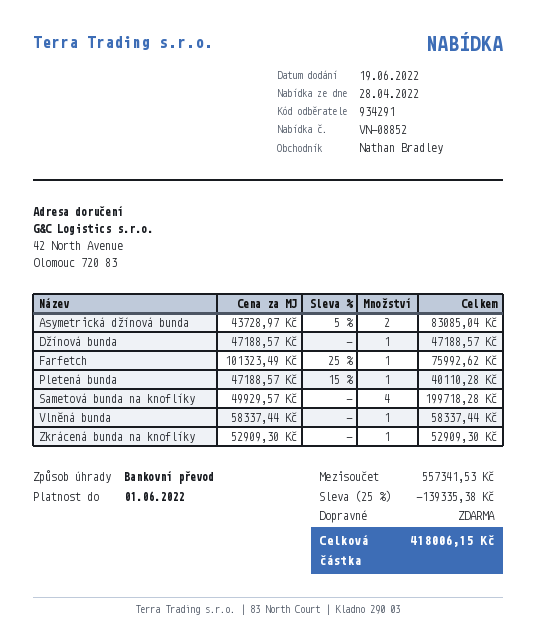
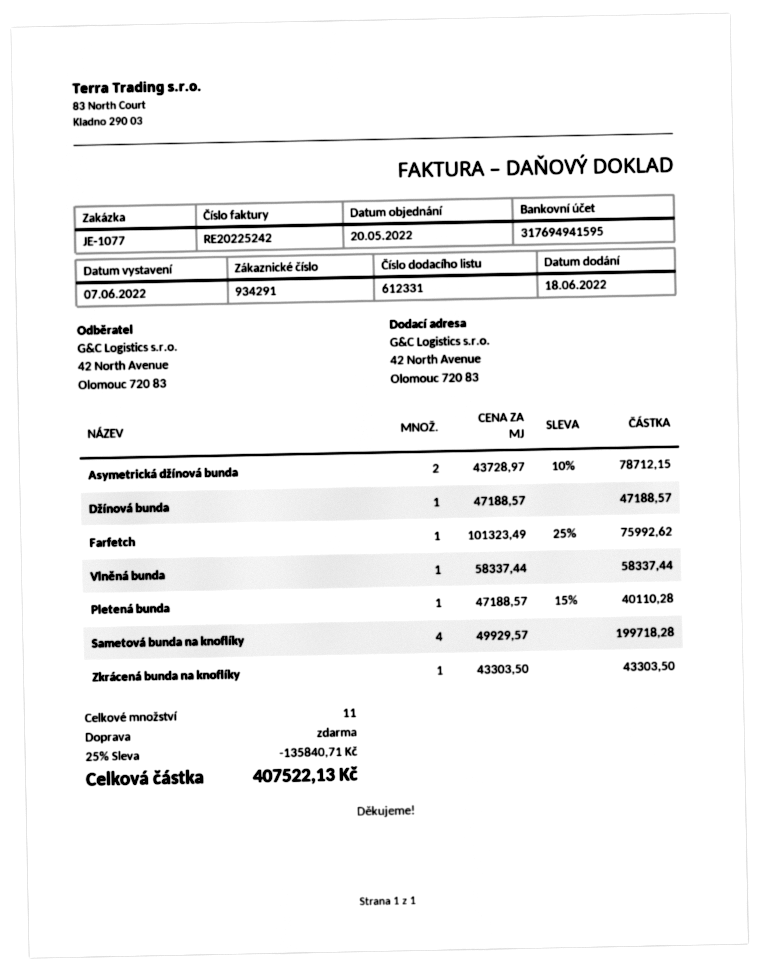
delivery date: 2022-06-19 -> 2022-06-18
Asymetrická džínová bunda: 2 x 43728.97 - 5% = 83085.04 -> 2 x 43728.97 - 10% = 78712.15
Zkrácená bunda na knoflíky: 1 x 52909.30 = 52909.30 -> 1 x 43303.50 = 43303.50
discount: 25% = 139335.38 -> 25% = 135840.71
total: 418006.15 -> 407522.13

